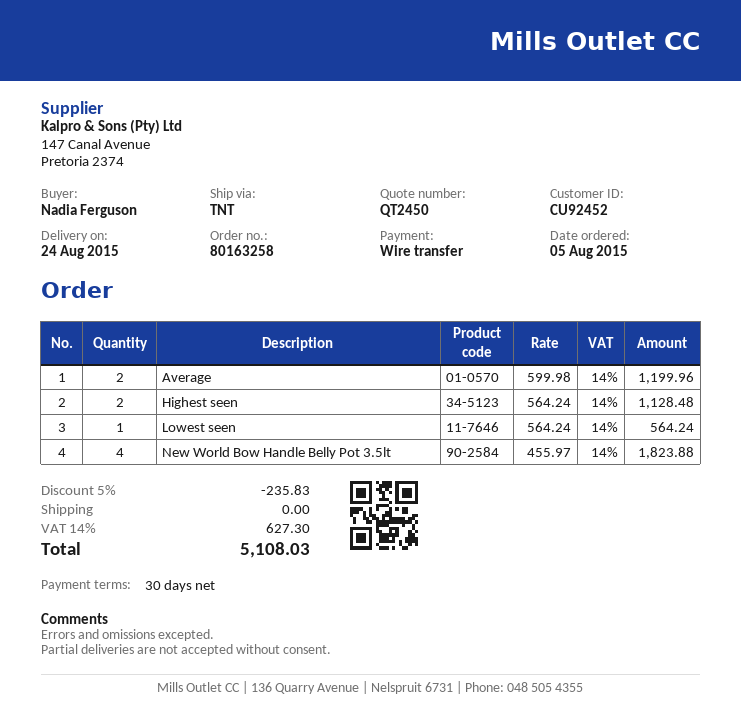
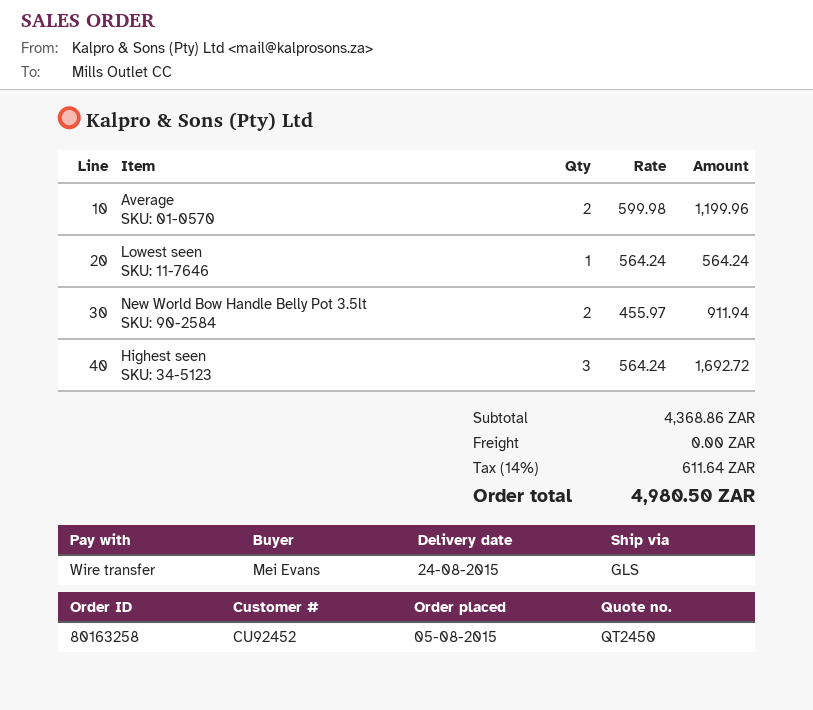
ordered by: Nadia Ferguson -> Mei Evans
shipping method: TNT -> GLS
Highest seen: 2 x 564.24 = 1128.48 -> 3 x 564.24 = 1692.72
New World Bow Handle Belly Pot 3.5lt: 4 x 455.97 = 1823.88 -> 2 x 455.97 = 911.94
discount: 5% = 235.83 -> none
tax: 14% = 627.30 -> 14% = 611.64
total: 5108.03 -> 4980.50

